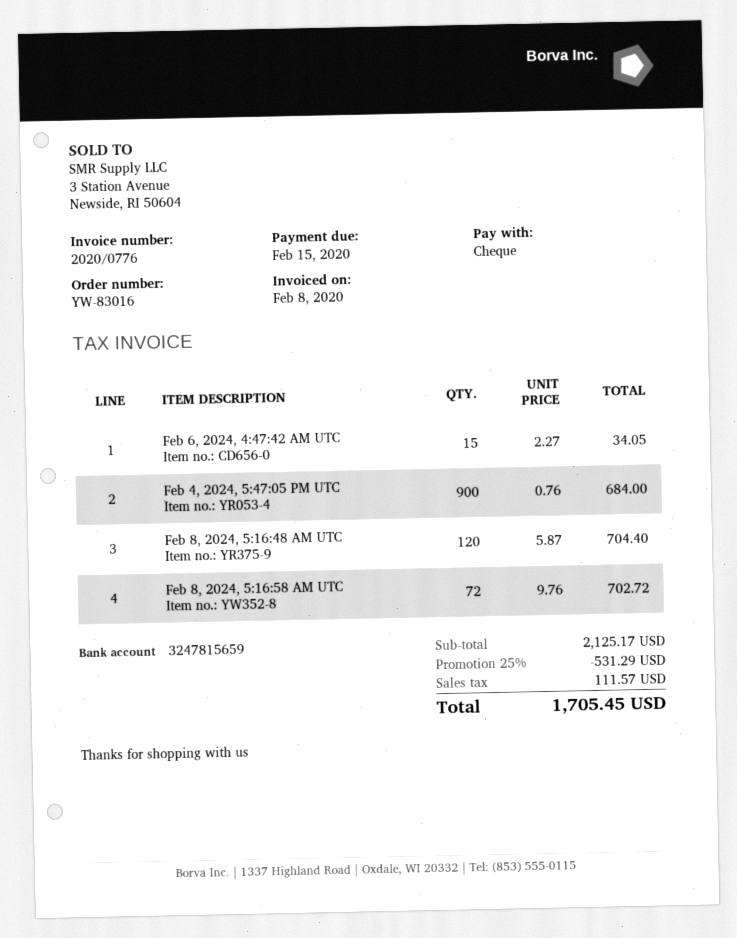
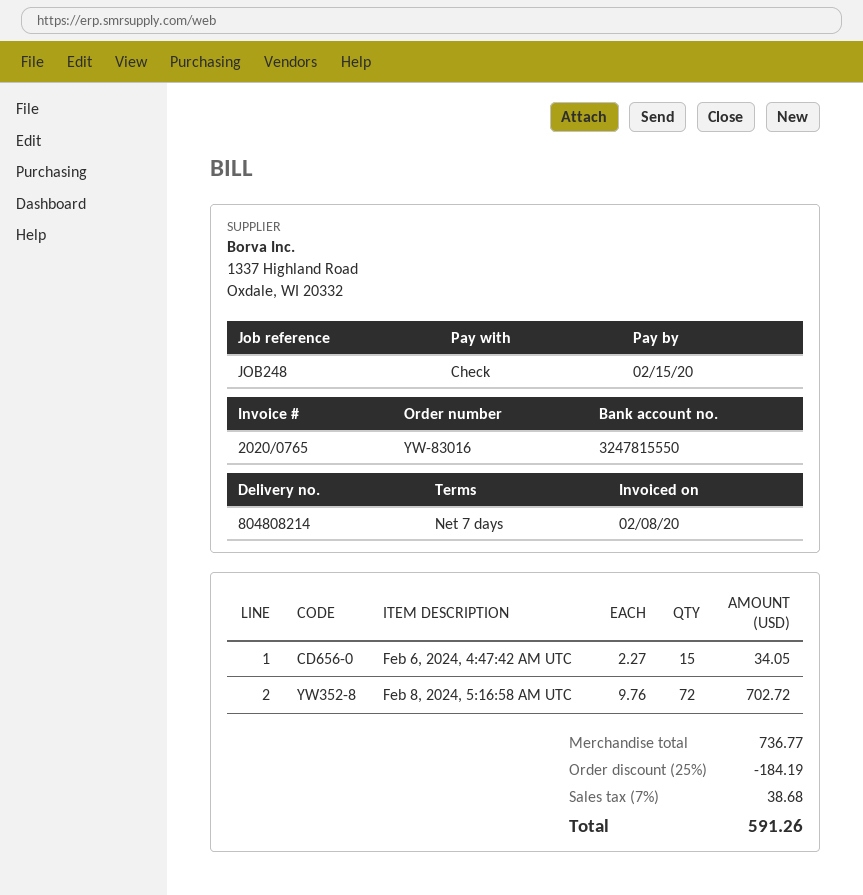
invoice number: 2020/0776 -> 2020/0765
bank account: 3247815659 -> 3247815550
Feb 4, 2024, 5:47:05 PM UTC: 900 x 0.76 = 684.00 -> none
Feb 8, 2024, 5:16:48 AM UTC: 120 x 5.87 = 704.40 -> none
subtotal: 2125.17 -> 736.77
discount: 25% = 531.29 -> 25% = 184.19
tax: 111.57 -> 38.68
total: 1705.45 -> 591.26

